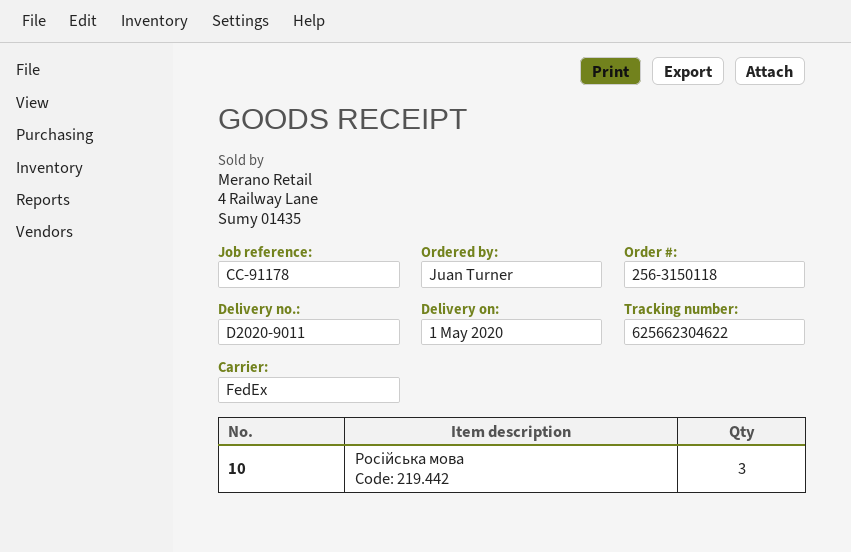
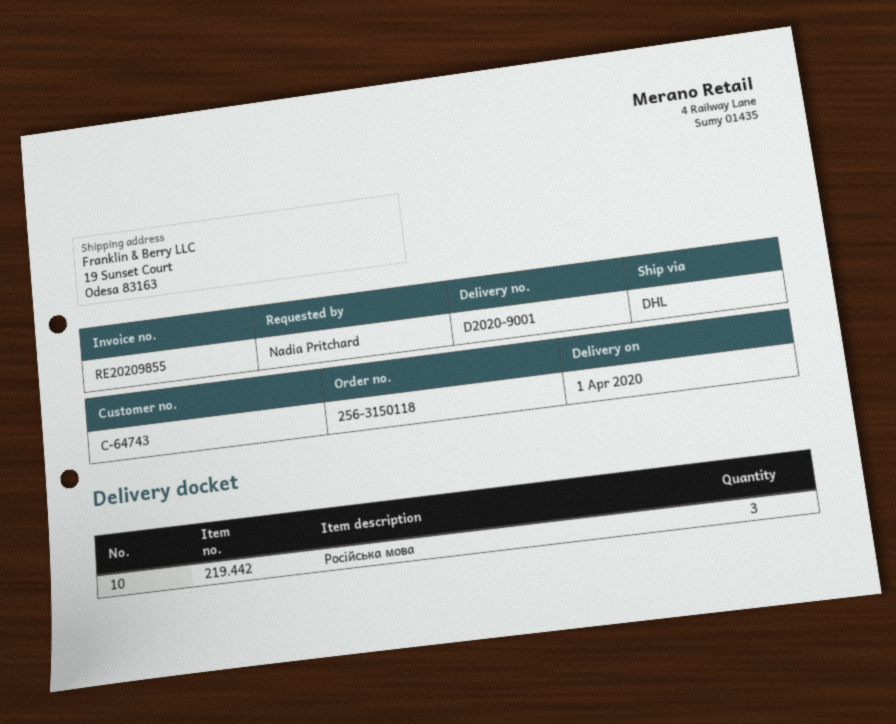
delivery note number: D2020-9011 -> D2020-9001
delivery date: 2020-05-01 -> 2020-04-01
ordered by: Juan Turner -> Nadia Pritchard
shipping method: FedEx -> DHL

